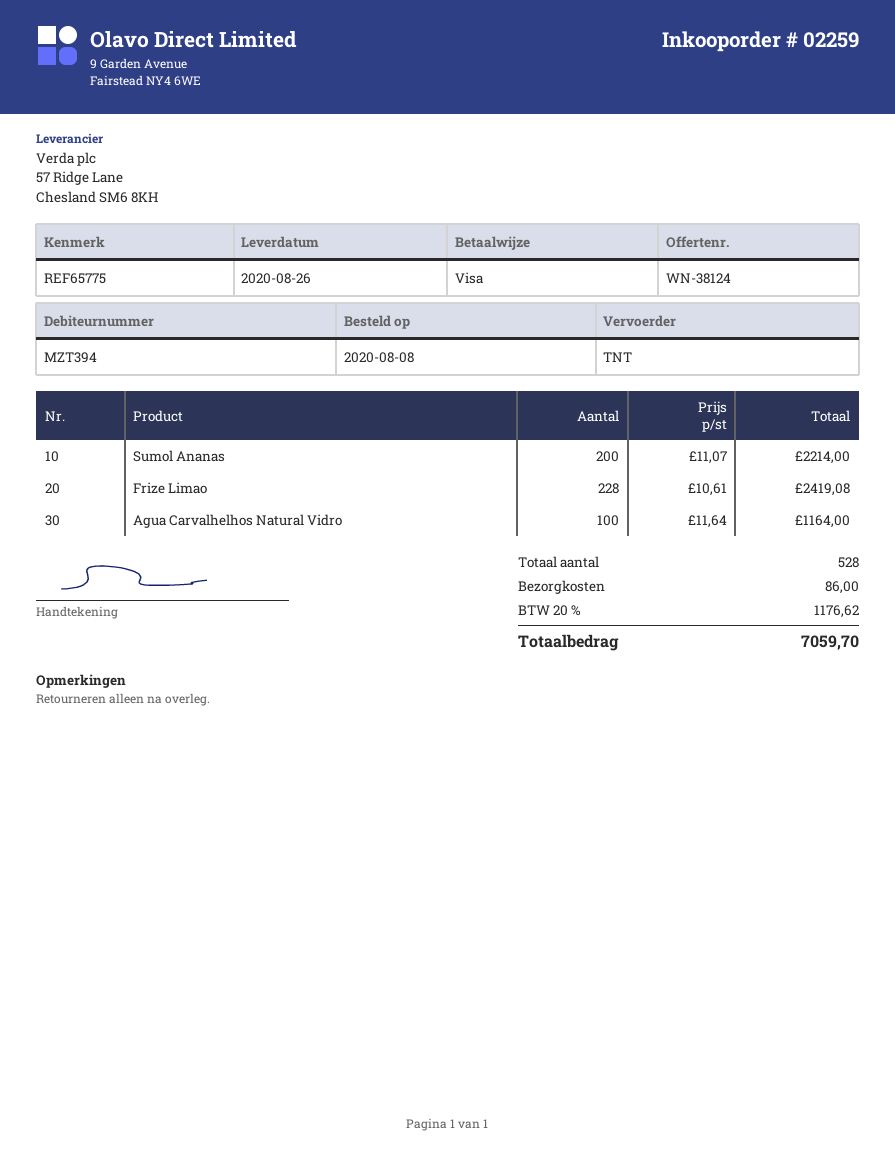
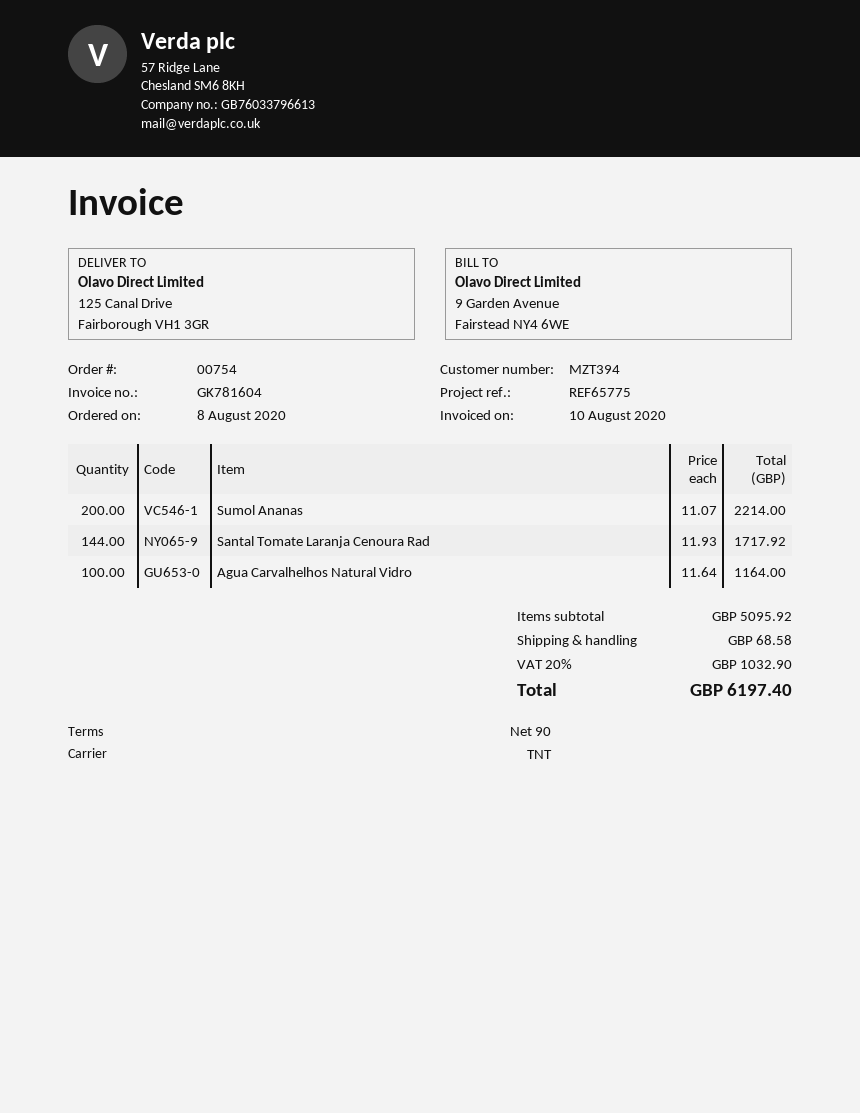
order number: 02259 -> 00754
Frize Limao: 228 x 10.61 = 2419.08 -> none
Santal Tomate Laranja Cenoura Rad: none -> 144 x 11.93 = 1717.92
shipping: 86.00 -> 68.58
tax: 20% = 1176.62 -> 20% = 1032.90
total: 7059.70 -> 6197.40

